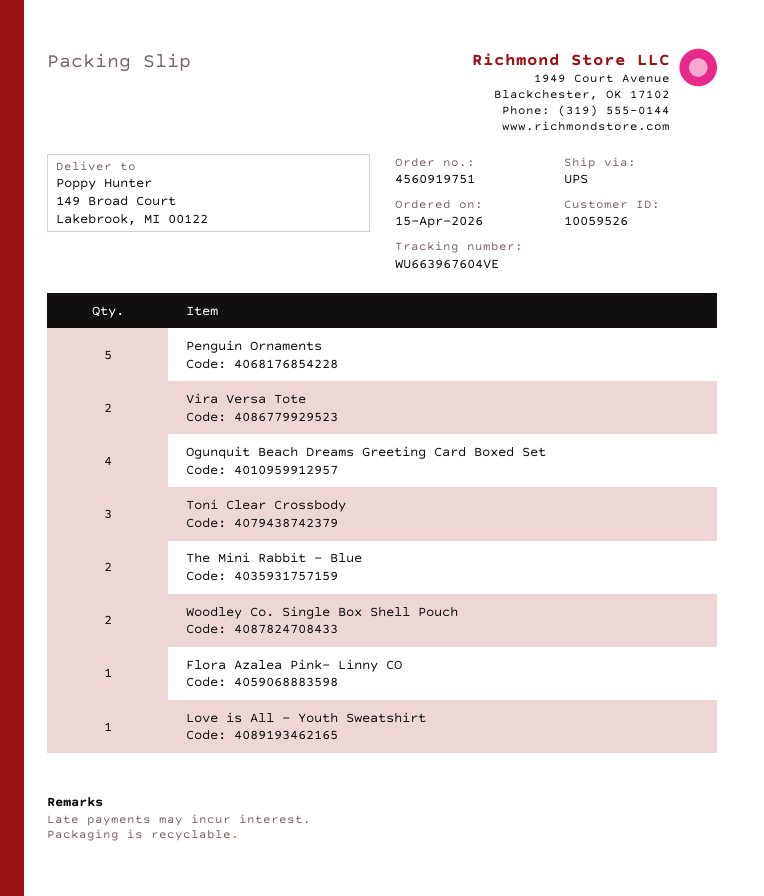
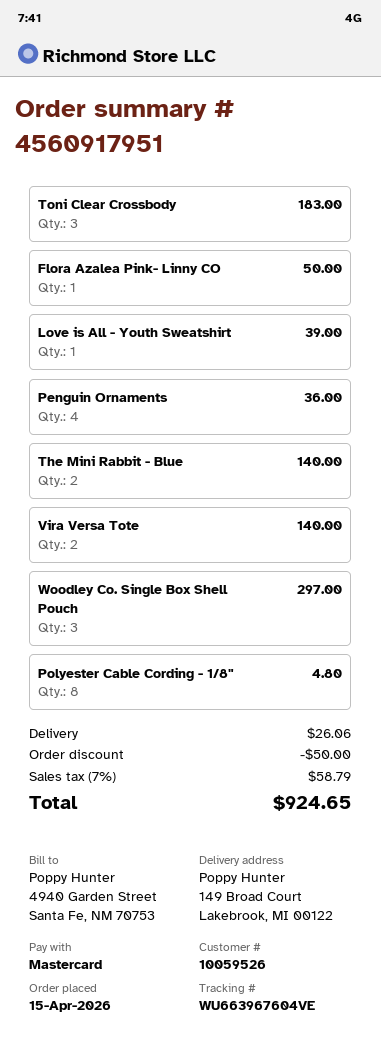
order number: 4560919751 -> 4560917951
Penguin Ornaments: 5 -> 4
Ogunquit Beach Dreams Greeting Card Boxed Set: 4 -> none
Woodley Co. Single Box Shell Pouch: 2 -> 3
Polyester Cable Cording - 1/8": none -> 8

